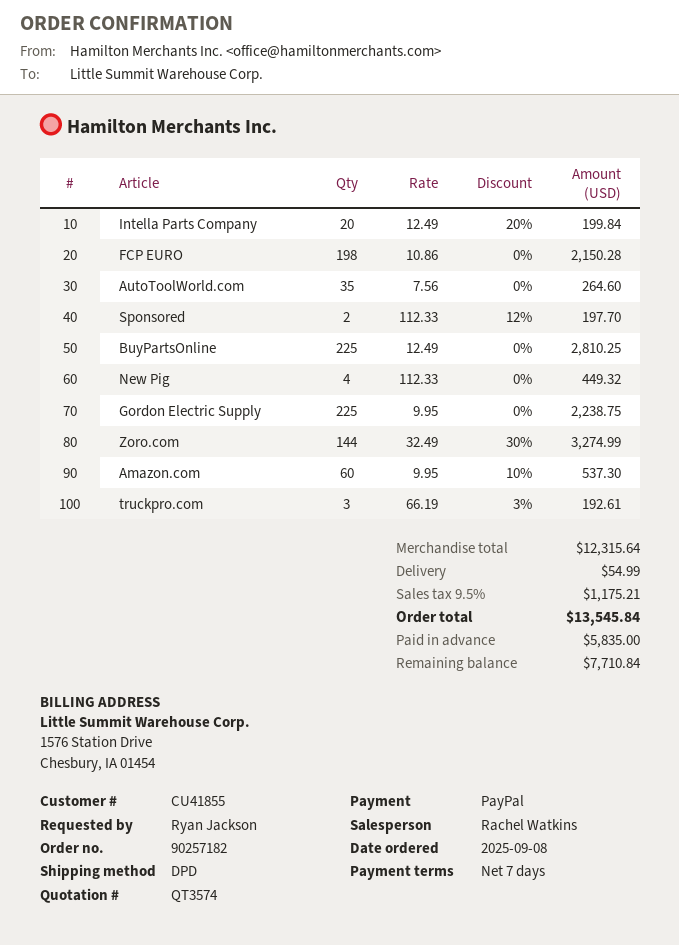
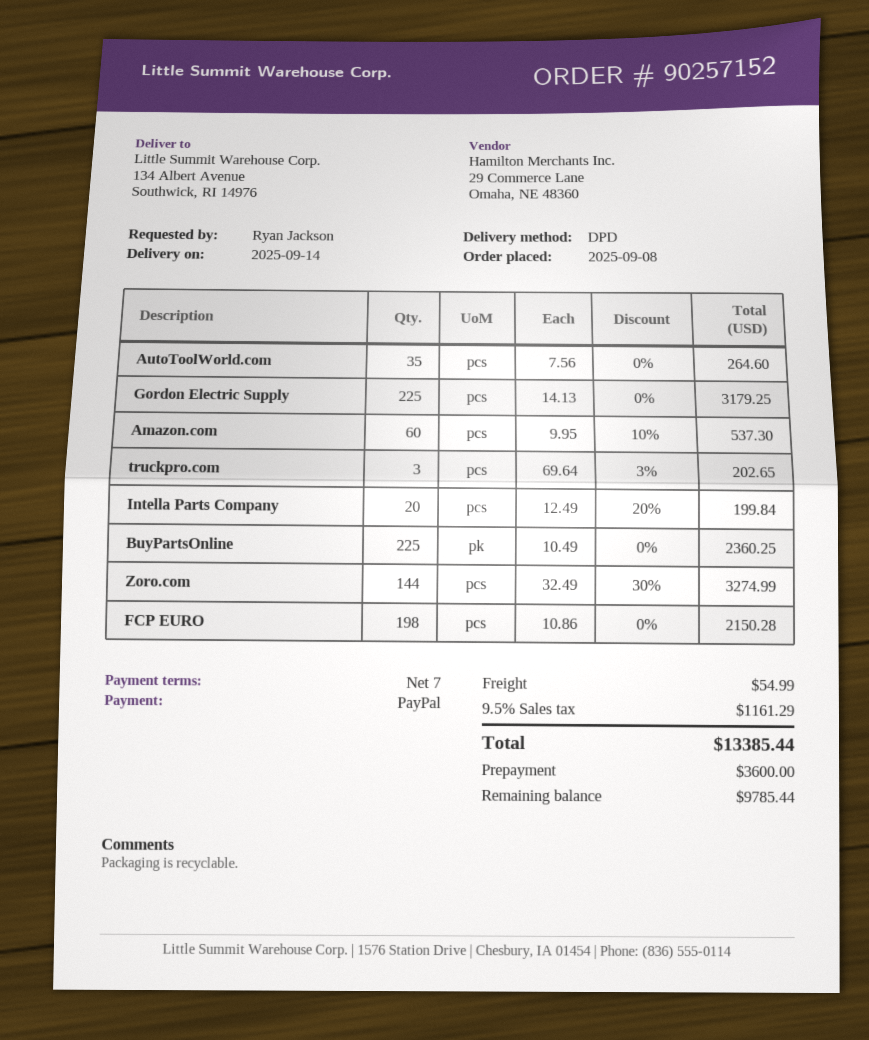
order number: 90257182 -> 90257152
Sponsored: 2 x 112.33 - 12% = 197.70 -> none
BuyPartsOnline: 225 x 12.49 = 2810.25 -> 225 x 10.49 = 2360.25
New Pig: 4 x 112.33 = 449.32 -> none
Gordon Electric Supply: 225 x 9.95 = 2238.75 -> 225 x 14.13 = 3179.25
truckpro.com: 3 x 66.19 - 3% = 192.61 -> 3 x 69.64 - 3% = 202.65
tax: 9.5% = 1175.21 -> 9.5% = 1161.29
total: 13545.84 -> 13385.44
deposit: 5835.00 -> 3600.00
balance: 7710.84 -> 9785.44

